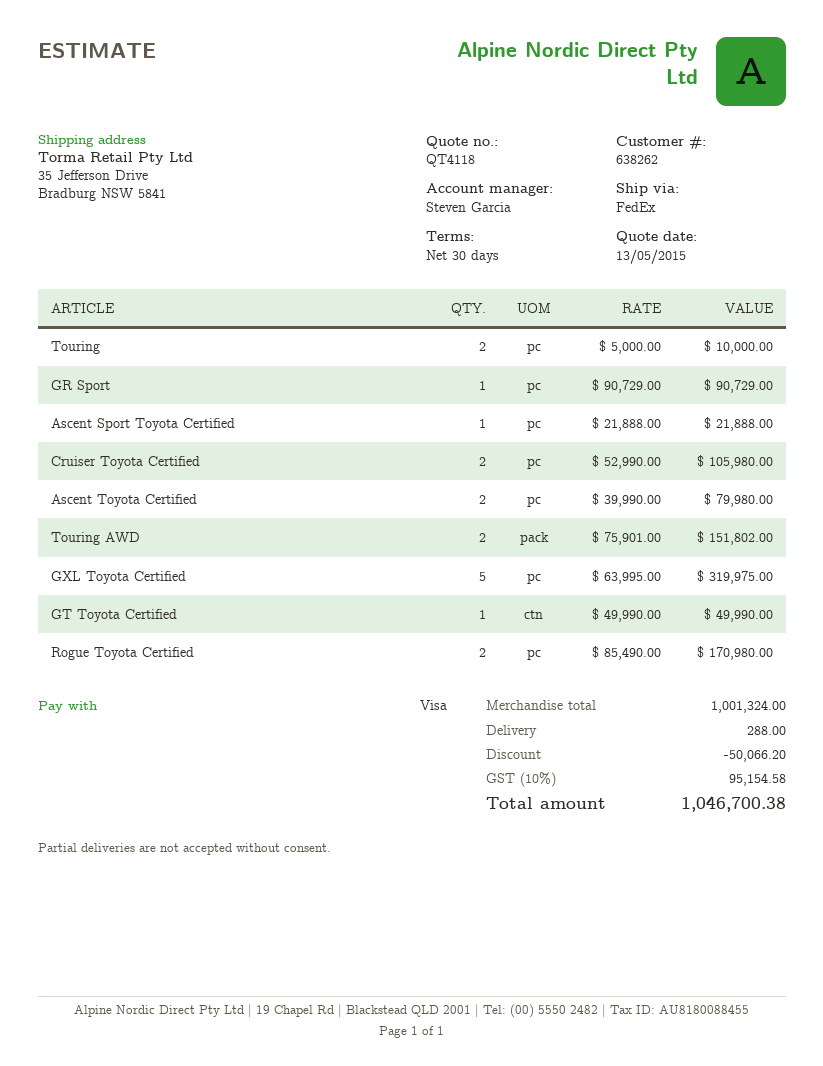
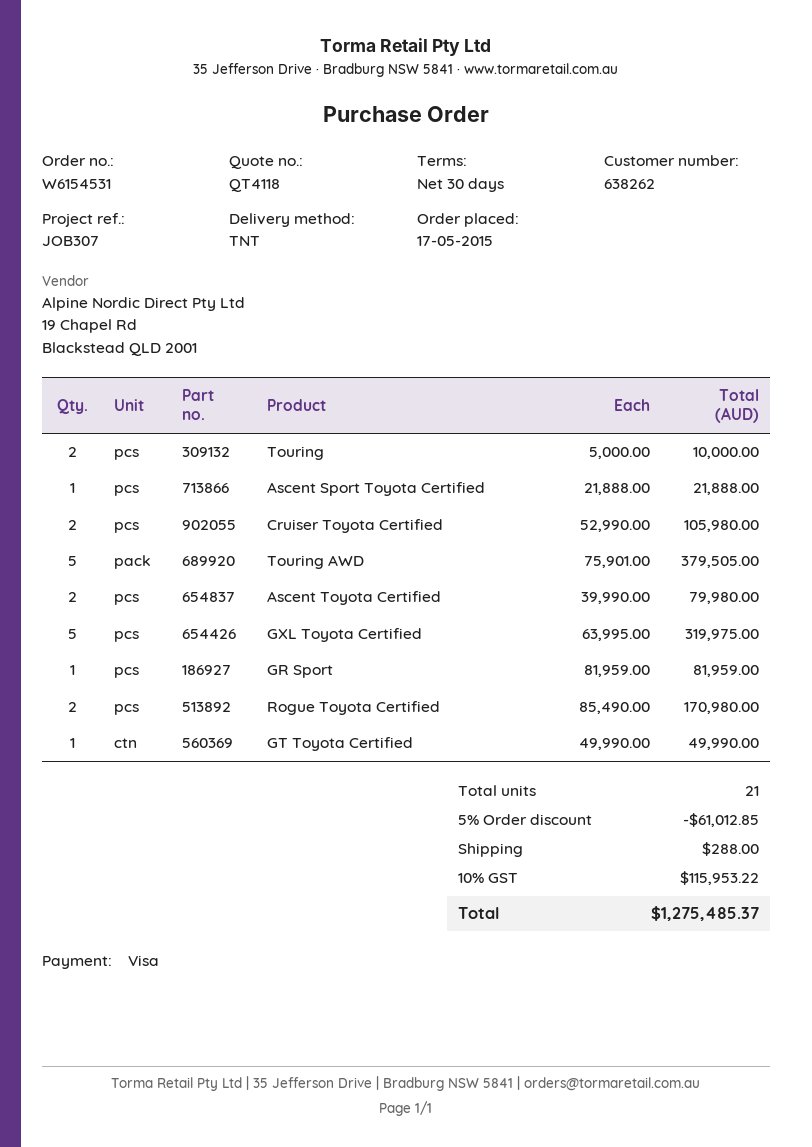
shipping method: FedEx -> TNT
GR Sport: 1 x 90729.00 = 90729.00 -> 1 x 81959.00 = 81959.00
Touring AWD: 2 x 75901.00 = 151802.00 -> 5 x 75901.00 = 379505.00
discount: 50066.20 -> 61012.85
tax: 10% = 95154.58 -> 10% = 115953.22
total: 1046700.38 -> 1275485.37

